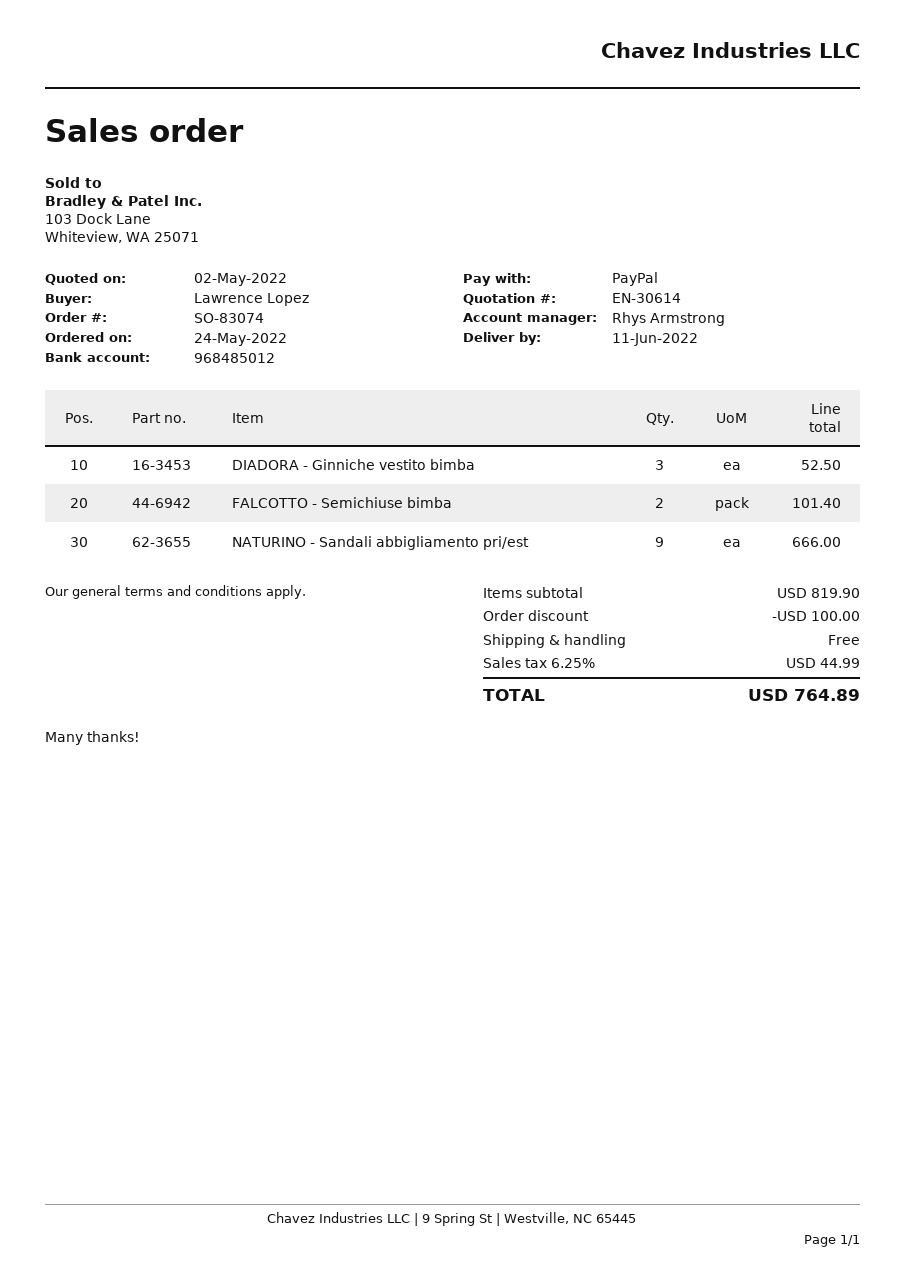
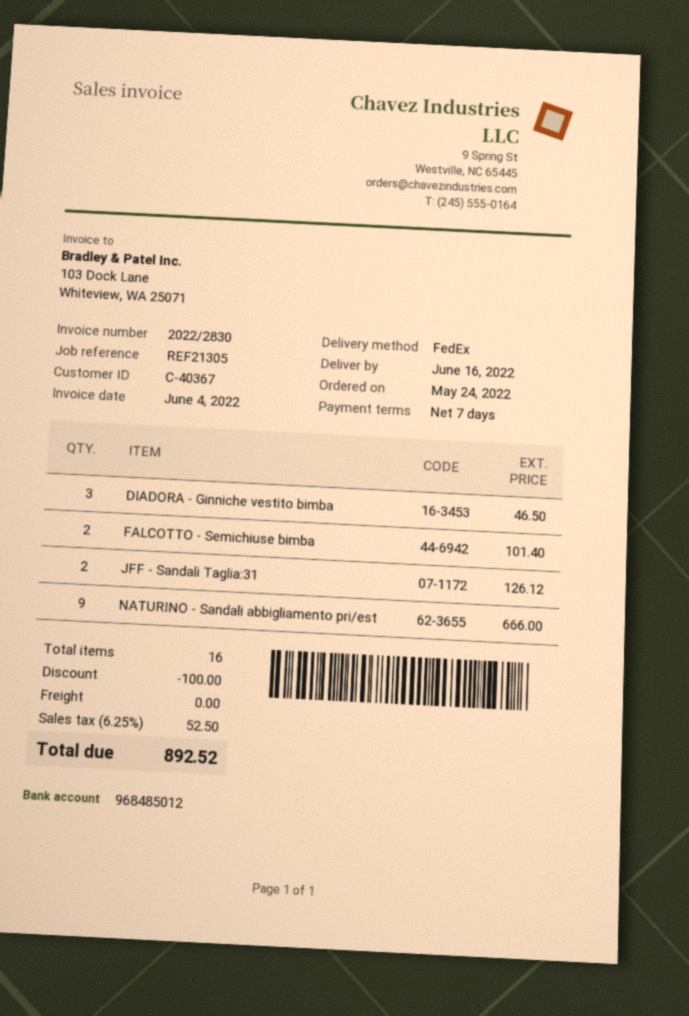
delivery date: 2022-06-11 -> 2022-06-16
DIADORA - Ginniche vestito bimba: 3 for 52.50 -> 3 for 46.50
JFF - Sandali Taglia:31: none -> 2 for 126.12
tax: 6.25% = 44.99 -> 6.25% = 52.50
total: 764.89 -> 892.52

